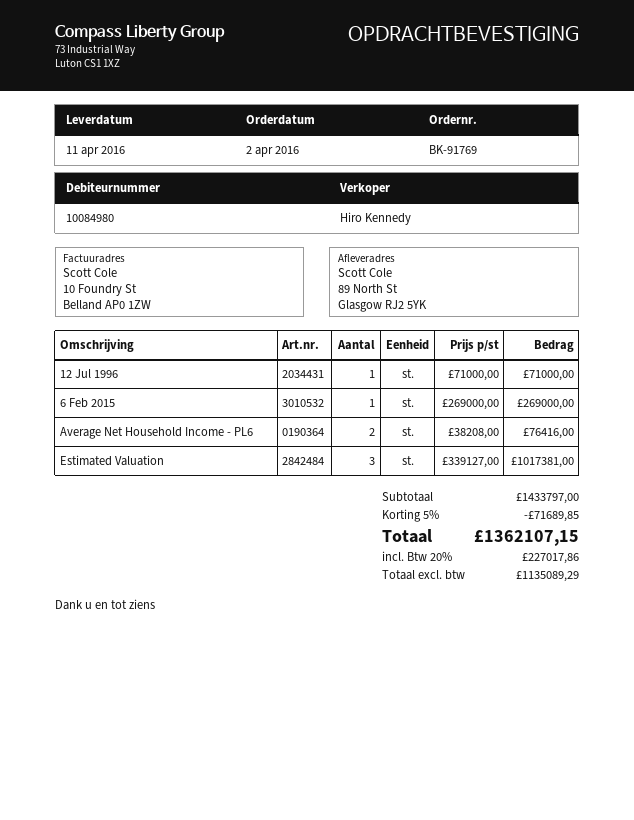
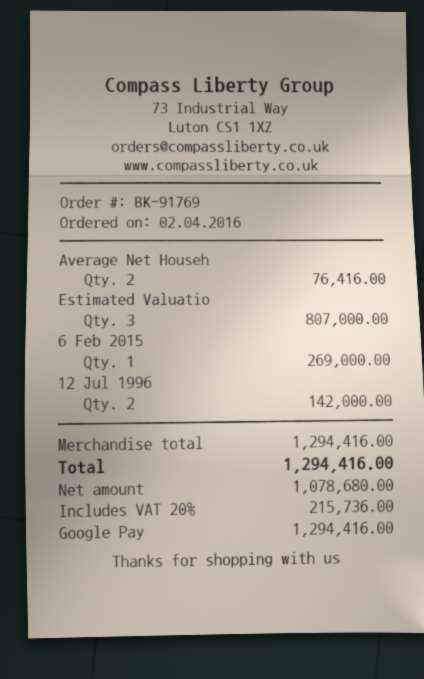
12 Jul 1996: 1 for 71000.00 -> 2 for 142000.00
Estimated Valuation: 3 for 1017381.00 -> 3 for 807000.00
subtotal: 1433797.00 -> 1294416.00
discount: 5% = 71689.85 -> none
net: 1135089.29 -> 1078680.00
tax: 20% = 227017.86 -> 20% = 215736.00
total: 1362107.15 -> 1294416.00

